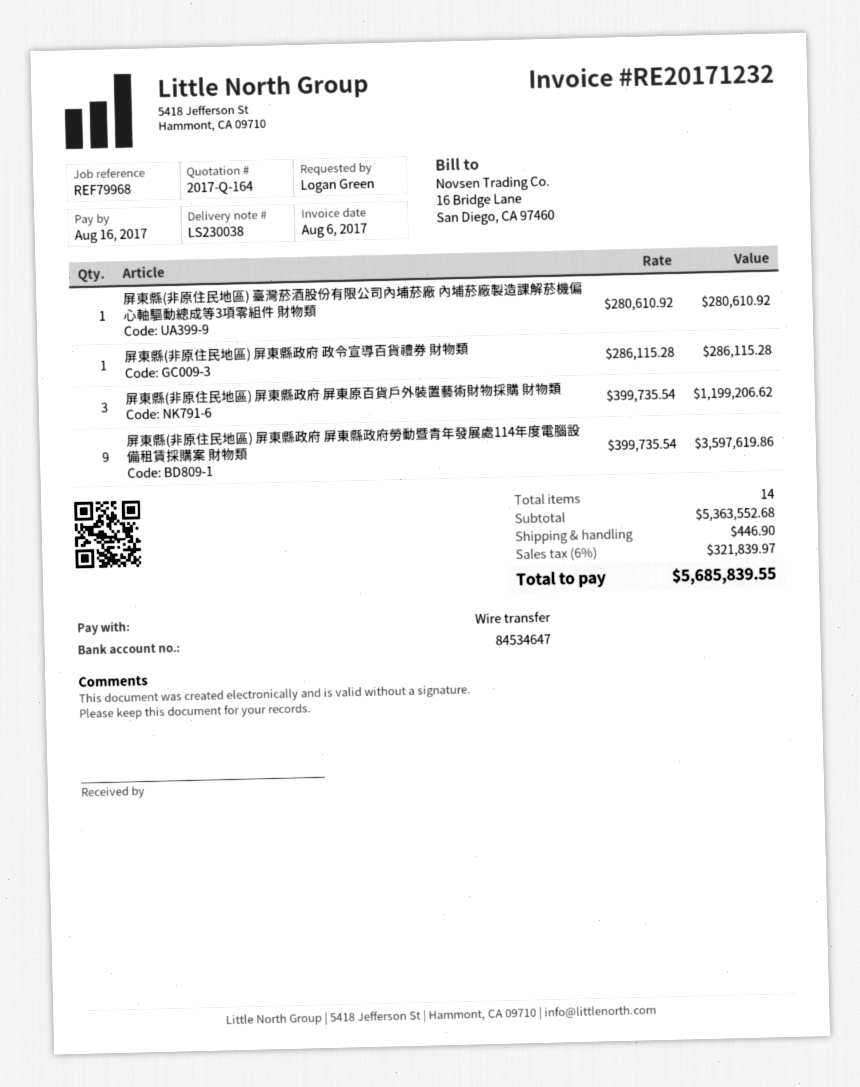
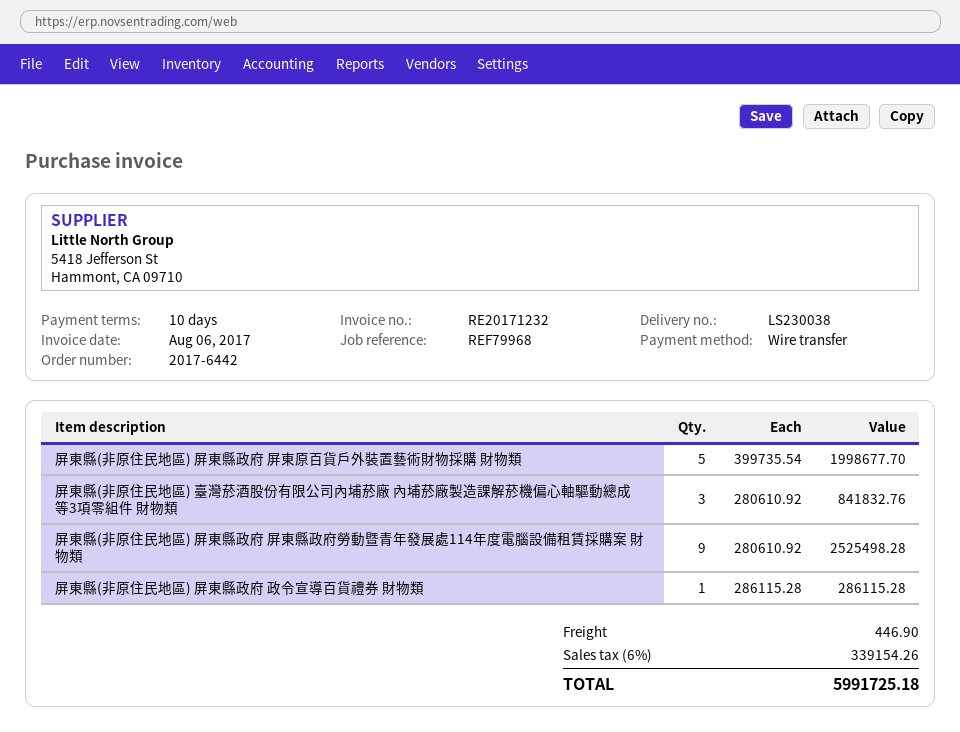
屏東縣(非原住民地區) 臺灣菸酒股份有限公司內埔菸廠 內埔菸廠製造課解菸機偏心軸驅動總成等3項零組件 財物類: 1 x 280610.92 = 280610.92 -> 3 x 280610.92 = 841832.76
屏東縣(非原住民地區) 屏東縣政府 屏東原百貨戶外裝置藝術財物採購 財物類: 3 x 399735.54 = 1199206.62 -> 5 x 399735.54 = 1998677.70
屏東縣(非原住民地區) 屏東縣政府 屏東縣政府勞動暨青年發展處114年度電腦設備租賃採購案 財物類: 9 x 399735.54 = 3597619.86 -> 9 x 280610.92 = 2525498.28
tax: 6% = 321839.97 -> 6% = 339154.26
total: 5685839.55 -> 5991725.18

